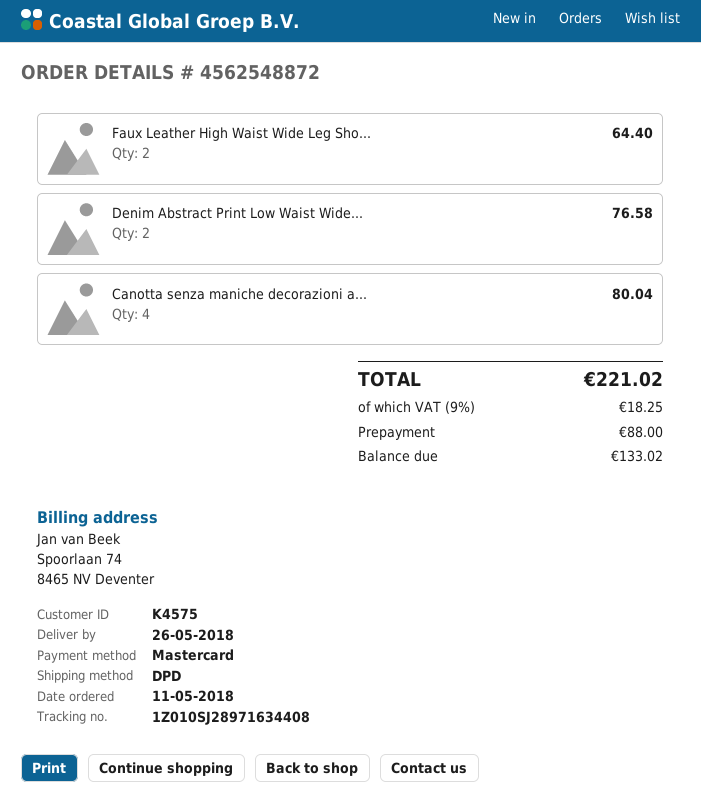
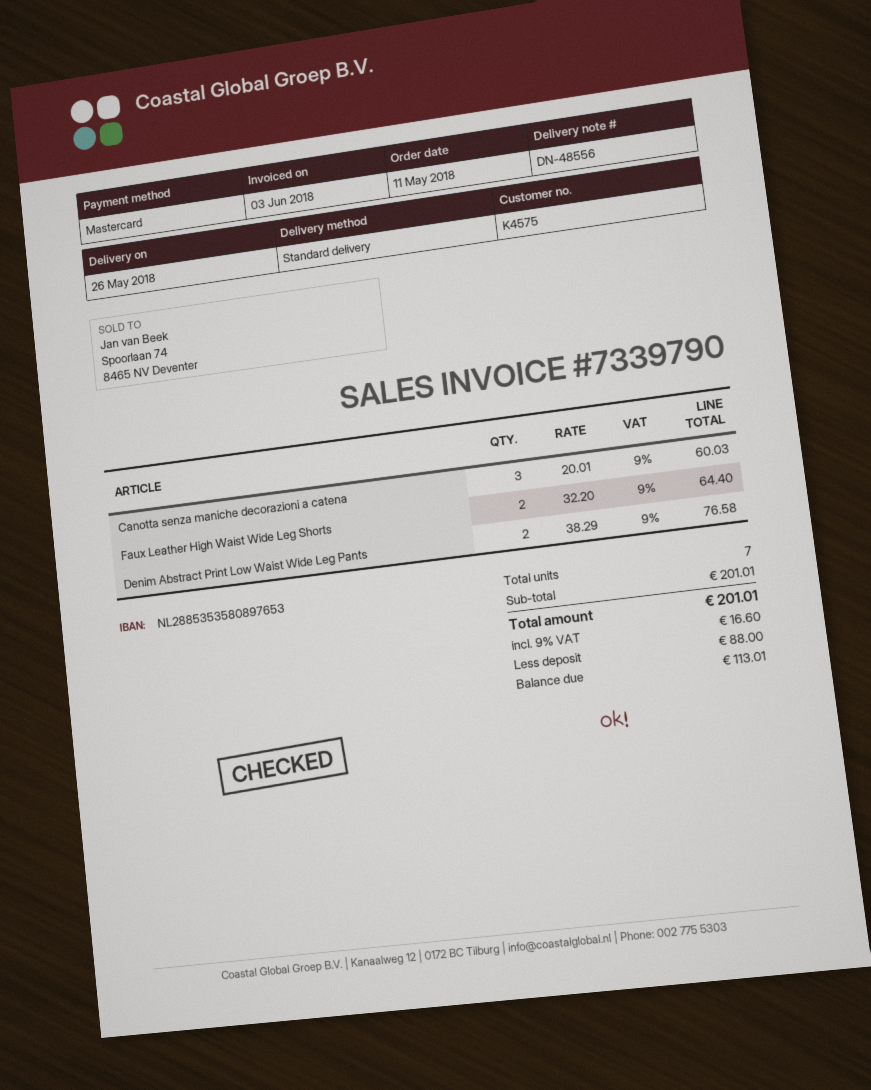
shipping method: DPD -> standard
Canotta senza maniche decorazioni a...: 4 for 80.04 -> 3 for 60.03
tax: 9% = 18.25 -> 9% = 16.60
total: 221.02 -> 201.01
balance: 133.02 -> 113.01

